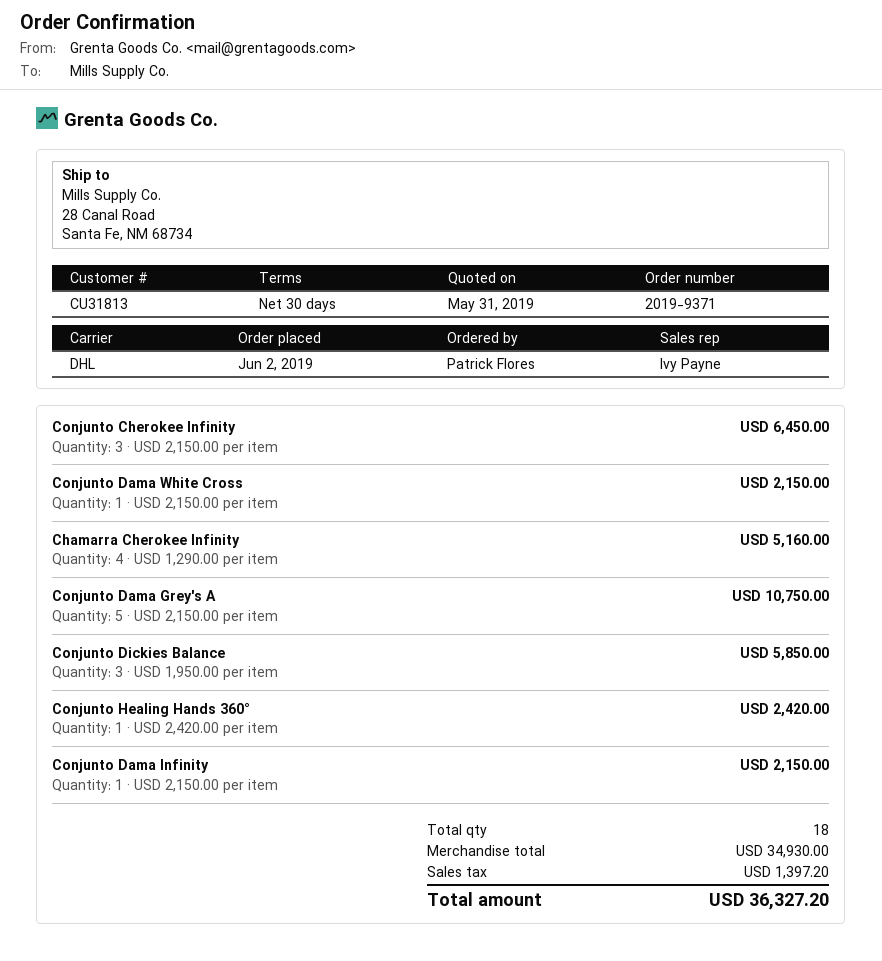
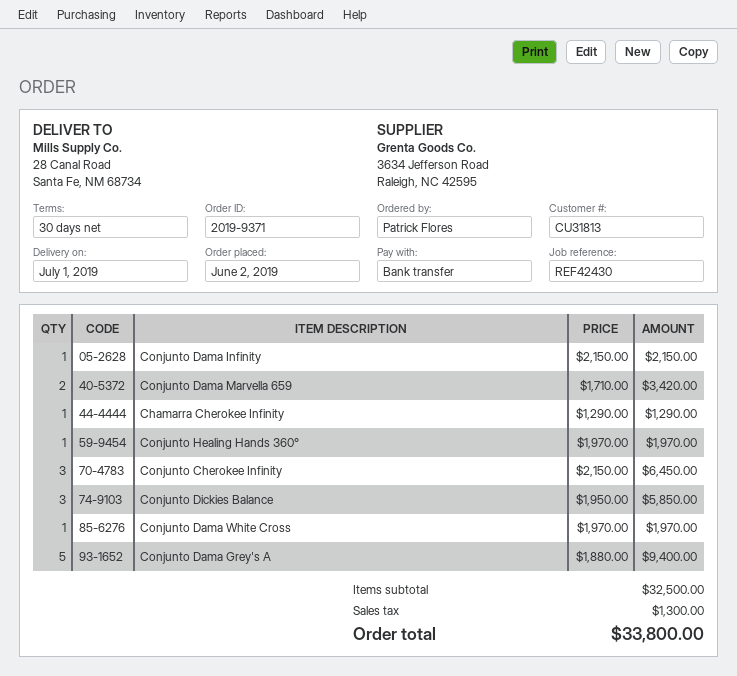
Conjunto Dama White Cross: 1 x 2150.00 = 2150.00 -> 1 x 1970.00 = 1970.00
Chamarra Cherokee Infinity: 4 x 1290.00 = 5160.00 -> 1 x 1290.00 = 1290.00
Conjunto Dama Grey's A: 5 x 2150.00 = 10750.00 -> 5 x 1880.00 = 9400.00
Conjunto Healing Hands 360°: 1 x 2420.00 = 2420.00 -> 1 x 1970.00 = 1970.00
Conjunto Dama Marvella 659: none -> 2 x 1710.00 = 3420.00
subtotal: 34930.00 -> 32500.00
tax: 1397.20 -> 1300.00
total: 36327.20 -> 33800.00

